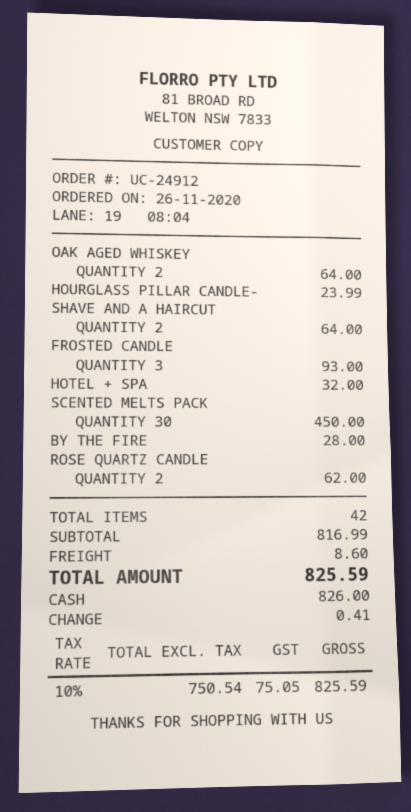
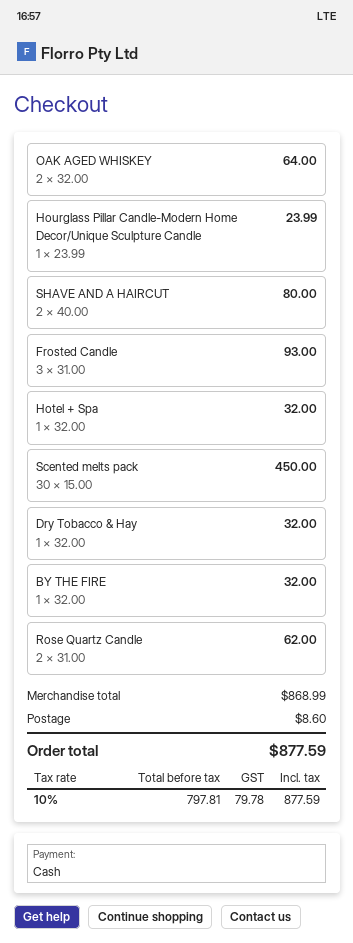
SHAVE AND A HAIRCUT: 2 for 64.00 -> 2 for 80.00
BY THE FIRE: 1 for 28.00 -> 1 for 32.00
Dry Tobacco & Hay: none -> 1 for 32.00
subtotal: 816.99 -> 868.99
net: 750.54 -> 797.81
tax: 10% = 75.05 -> 10% = 79.78
total: 825.59 -> 877.59

